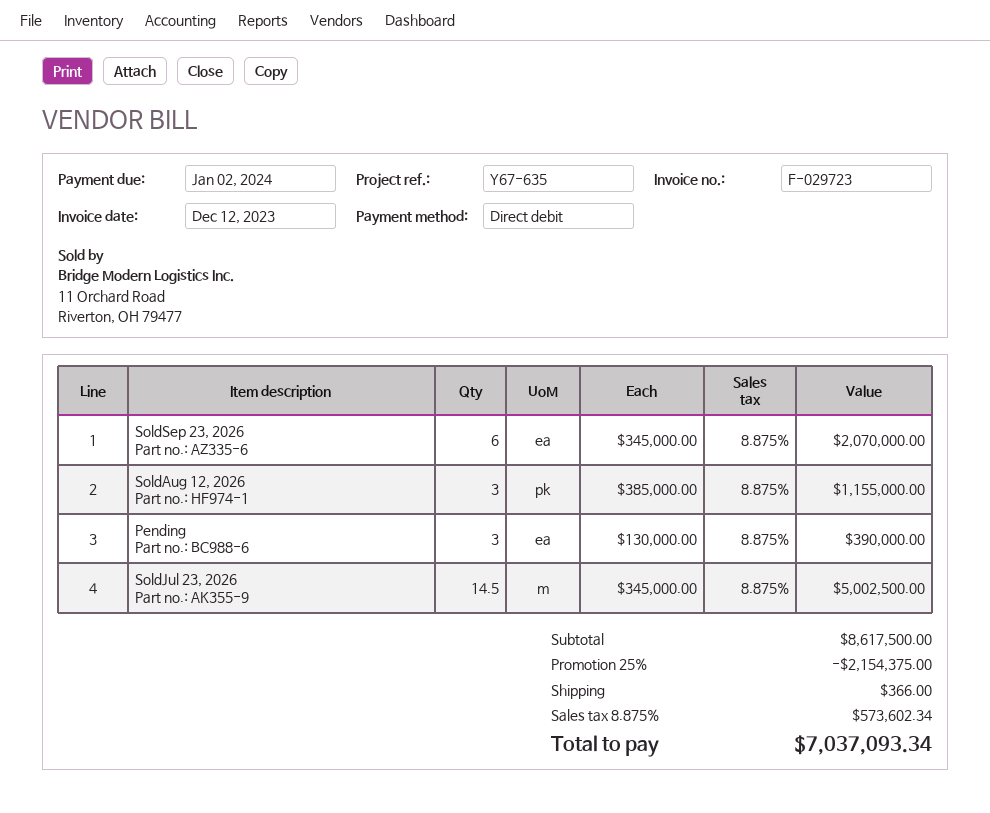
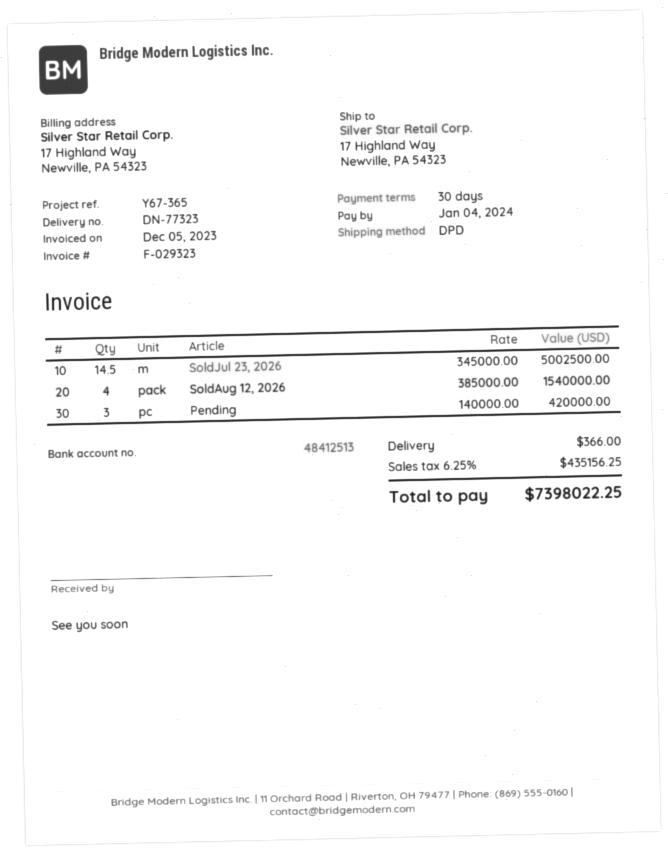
invoice number: F-029723 -> F-029323
invoice date: 2023-12-12 -> 2023-12-05
due date: 2024-01-02 -> 2024-01-04
reference: Y67-635 -> Y67-365
SoldSep 23, 2026: 6 x 345000.00 = 2070000.00 -> none
SoldAug 12, 2026: 3 x 385000.00 = 1155000.00 -> 4 x 385000.00 = 1540000.00
Pending: 3 x 130000.00 = 390000.00 -> 3 x 140000.00 = 420000.00
discount: 25% = 2154375.00 -> none
tax: 8.875% = 573602.34 -> 6.25% = 435156.25
total: 7037093.34 -> 7398022.25

